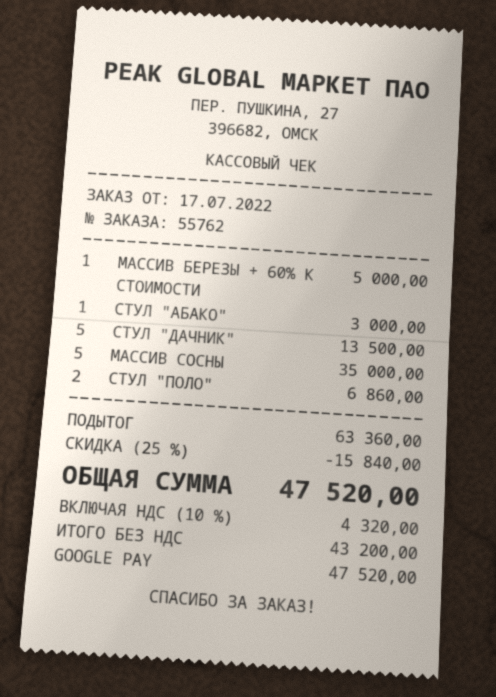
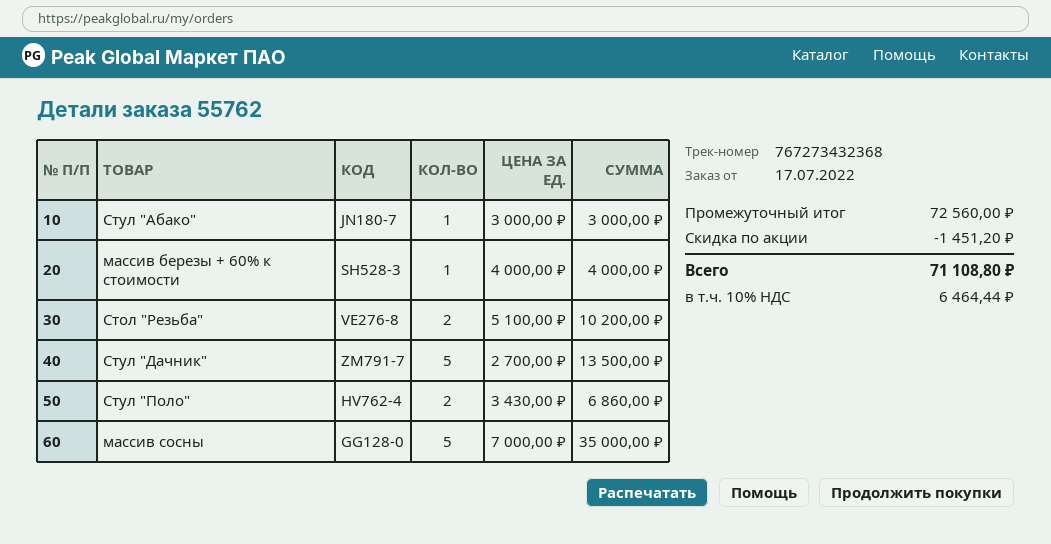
МАССИВ БЕРЕЗЫ + 60% К СТОИМОСТИ: 1 for 5000.00 -> 1 for 4000.00
Стол "Резьба": none -> 2 for 10200.00
subtotal: 63360.00 -> 72560.00
discount: 15840.00 -> 1451.20
tax: 10% = 4320.00 -> 10% = 6464.44
total: 47520.00 -> 71108.80

